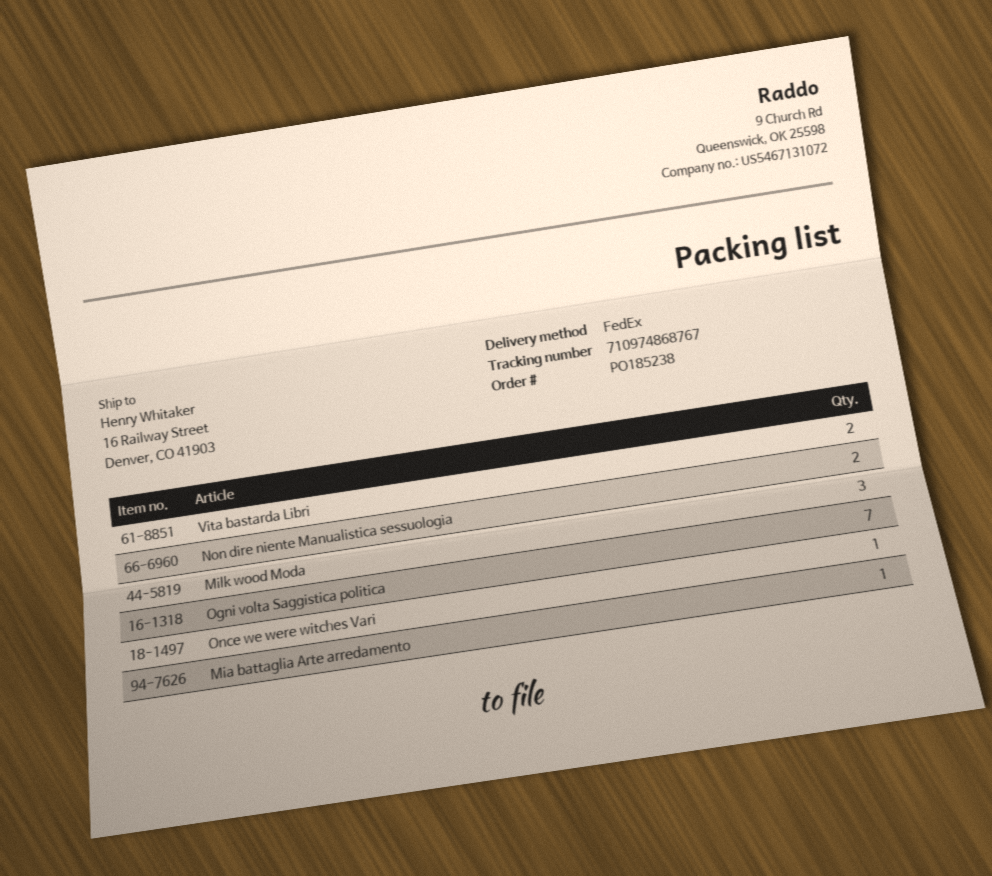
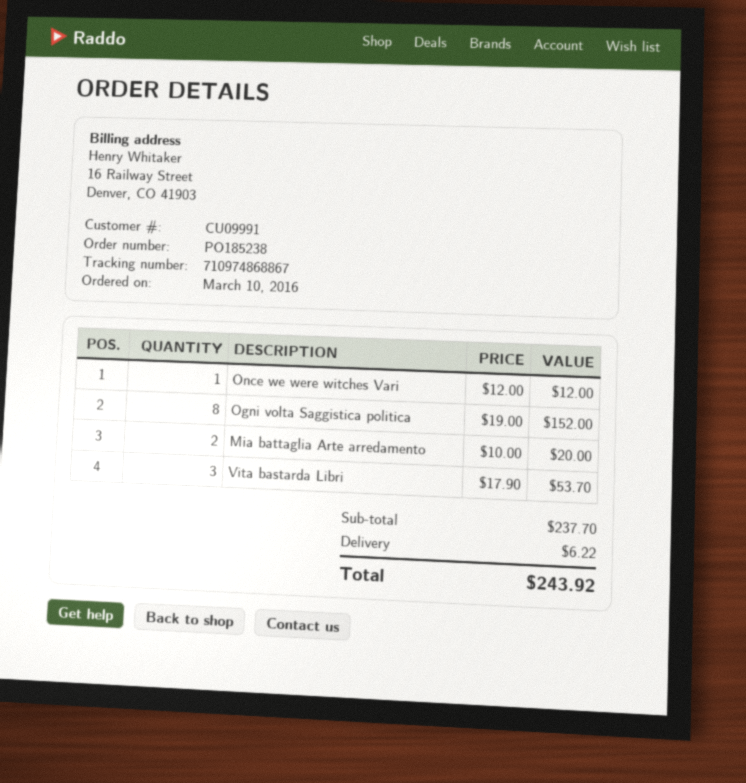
tracking number: 710974868767 -> 710974868867
Vita bastarda Libri: 2 -> 3
Non dire niente Manualistica sessuologia: 2 -> none
Milk wood Moda: 3 -> none
Ogni volta Saggistica politica: 7 -> 8
Mia battaglia Arte arredamento: 1 -> 2

